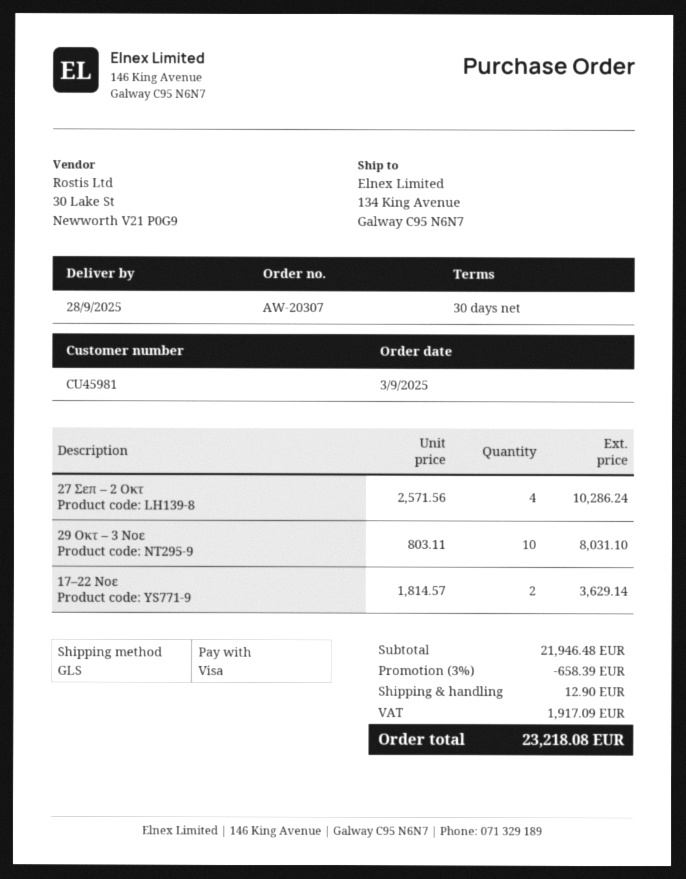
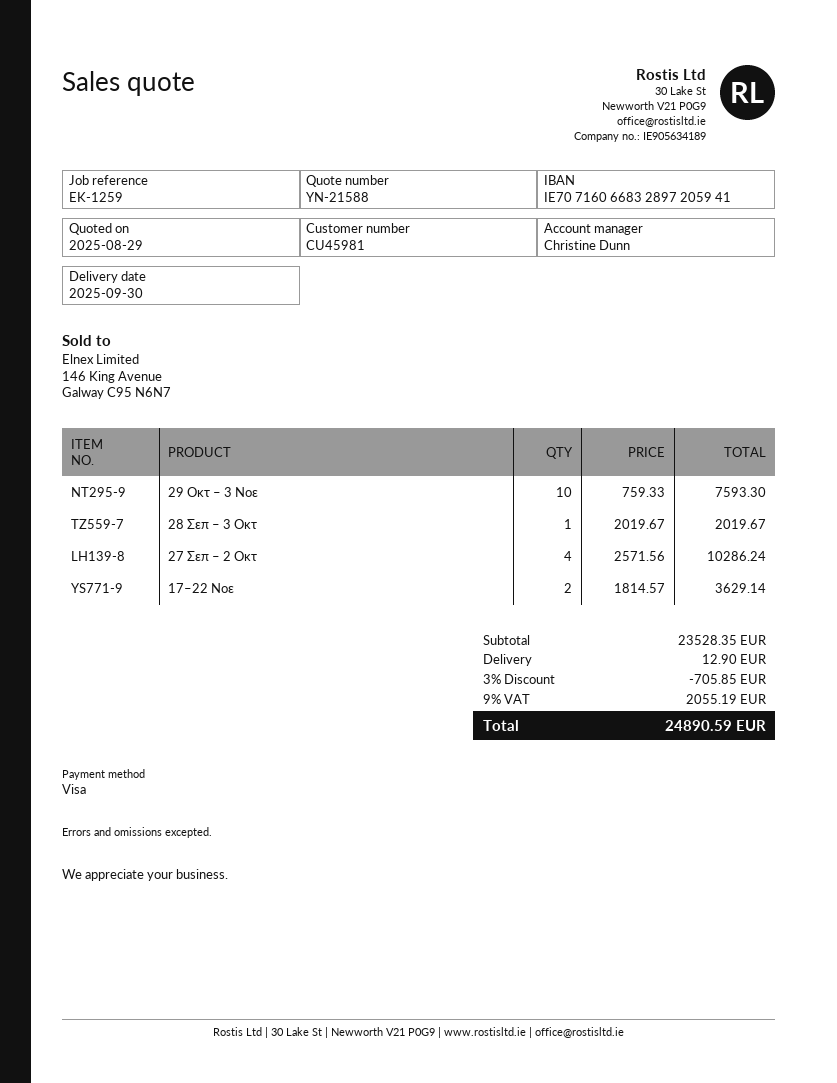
delivery date: 2025-09-28 -> 2025-09-30
29 Οκτ – 3 Νοε: 10 x 803.11 = 8031.10 -> 10 x 759.33 = 7593.30
28 Σεπ – 3 Οκτ: none -> 1 x 2019.67 = 2019.67
subtotal: 21946.48 -> 23528.35
discount: 3% = 658.39 -> 3% = 705.85
tax: 1917.09 -> 2055.19
total: 23218.08 -> 24890.59

